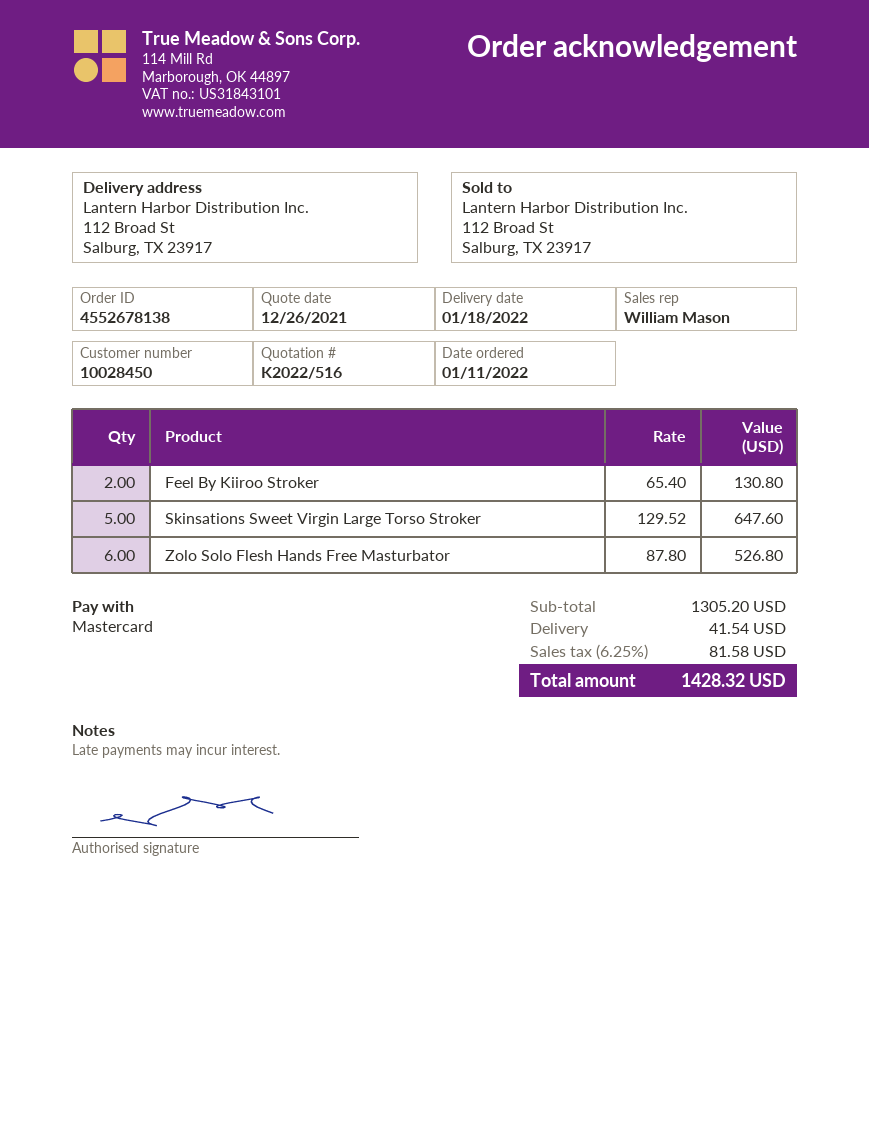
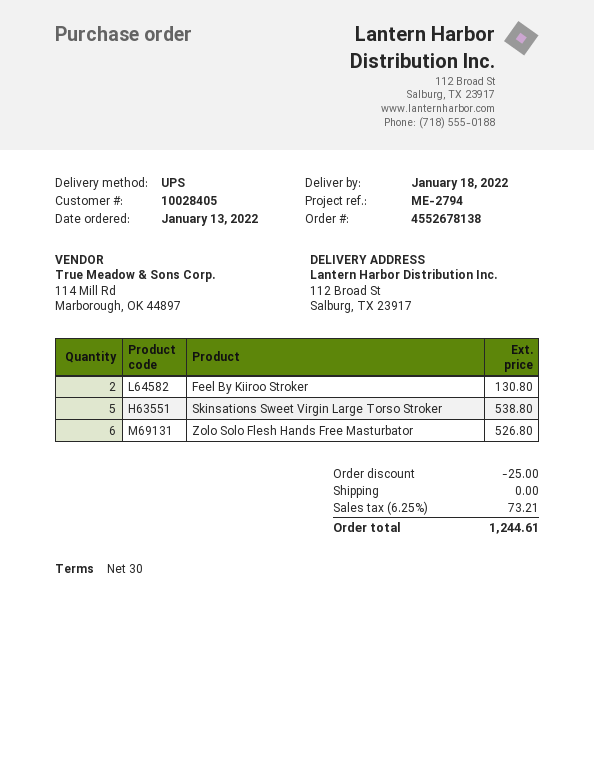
order date: 2022-01-11 -> 2022-01-13
customer number: 10028450 -> 10028405
Skinsations Sweet Virgin Large Torso Stroker: 5 for 647.60 -> 5 for 538.80
discount: none -> 25.00
shipping: 41.54 -> 0.00
tax: 6.25% = 81.58 -> 6.25% = 73.21
total: 1428.32 -> 1244.61

